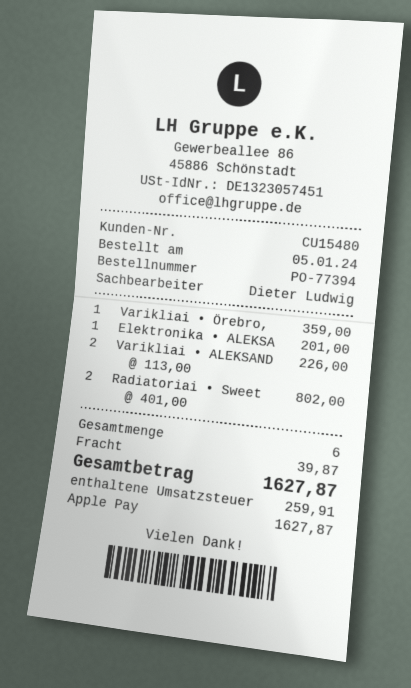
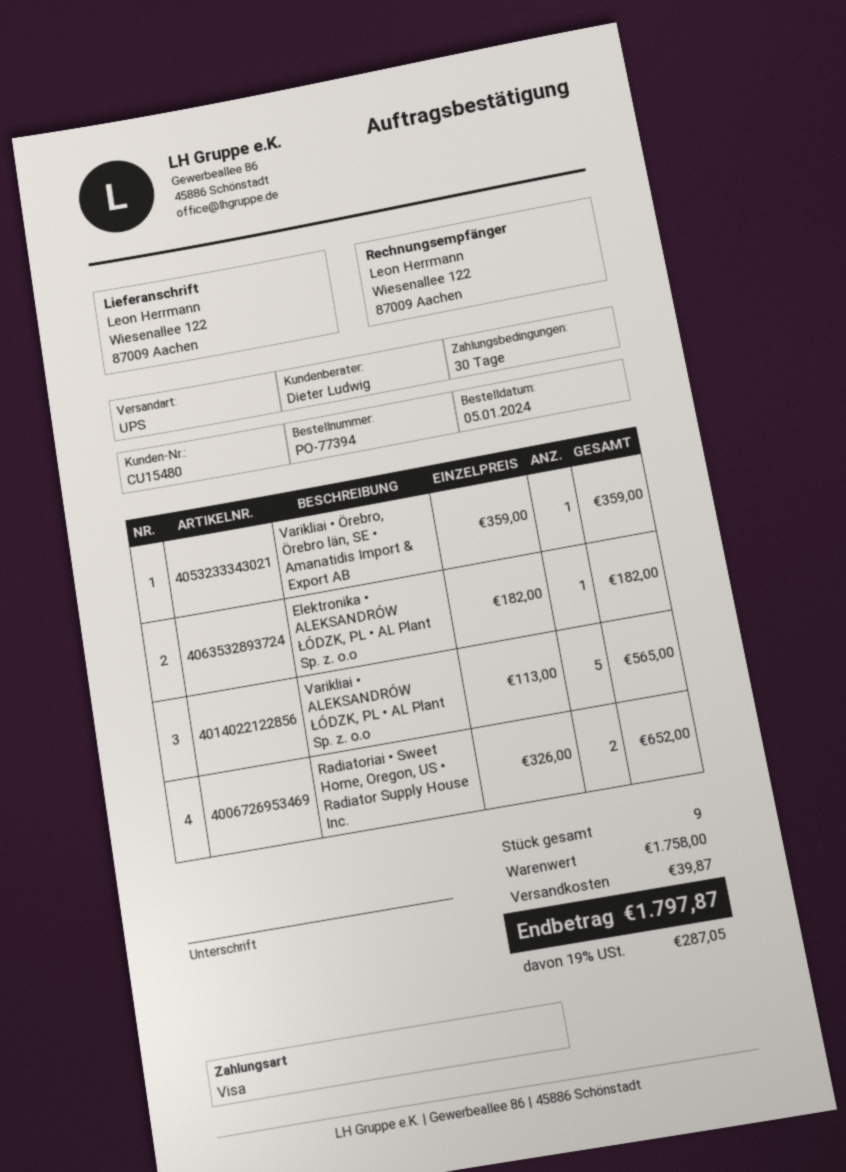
payment method: Apple Pay -> Visa
Elektronika • ALEKSA: 1 x 201.00 = 201.00 -> 1 x 182.00 = 182.00
Varikliai • ALEKSAND: 2 x 113.00 = 226.00 -> 5 x 113.00 = 565.00
Radiatoriai • Sweet: 2 x 401.00 = 802.00 -> 2 x 326.00 = 652.00
total quantity: 6 -> 9
tax: 259.91 -> 287.05
total: 1627.87 -> 1797.87

